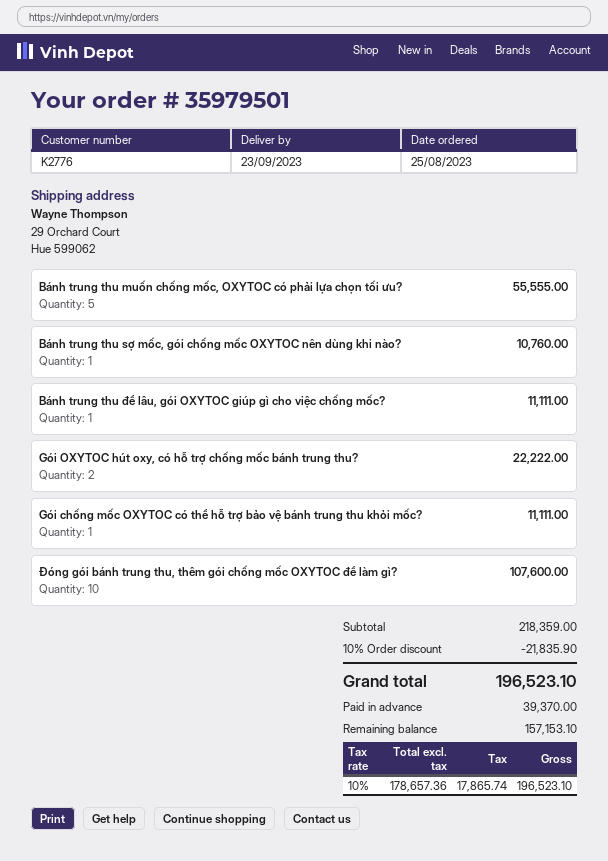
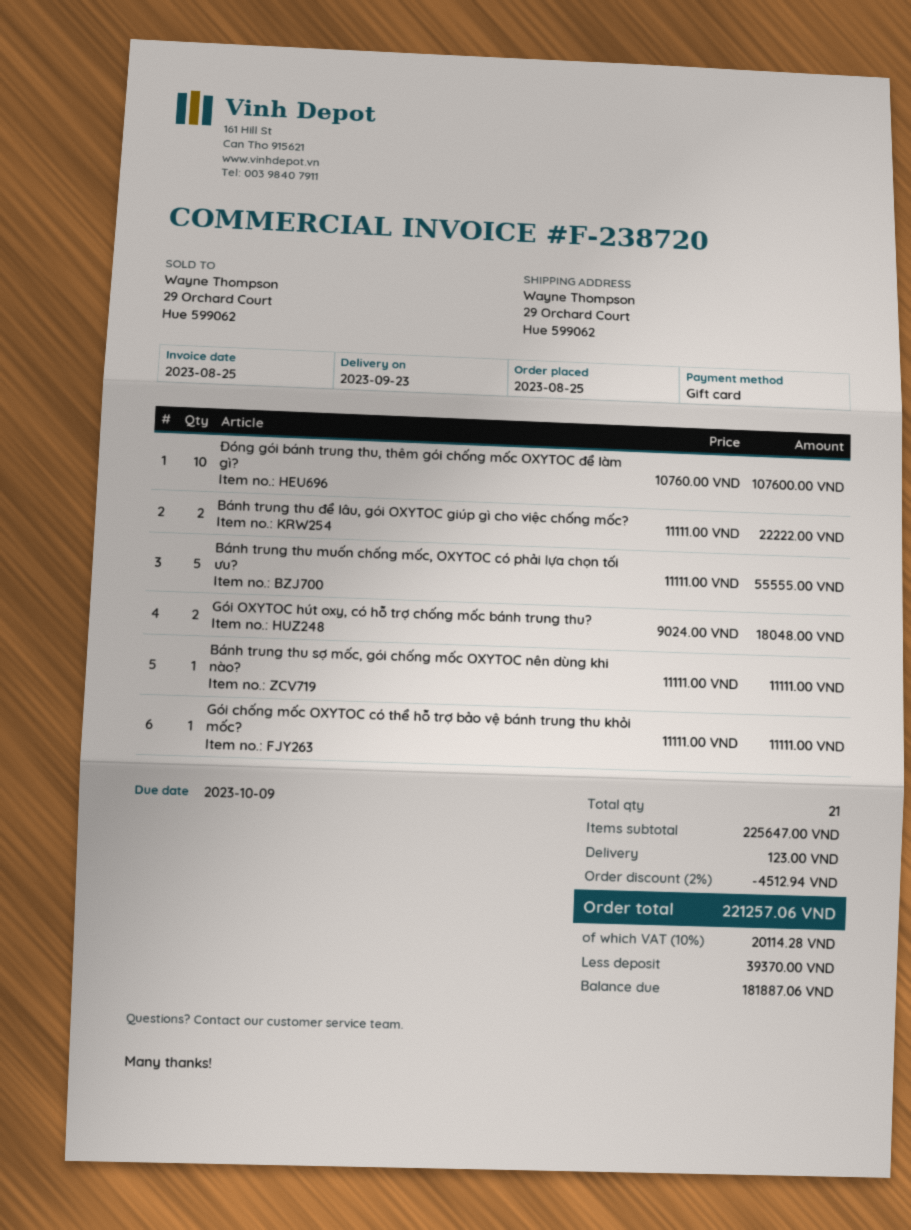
Bánh trung thu sợ mốc, gói chống mốc OXYTOC nên dùng khi nào?: 1 for 10760.00 -> 1 for 11111.00
Bánh trung thu để lâu, gói OXYTOC giúp gì cho việc chống mốc?: 1 for 11111.00 -> 2 for 22222.00
Gói OXYTOC hút oxy, có hỗ trợ chống mốc bánh trung thu?: 2 for 22222.00 -> 2 for 18048.00
subtotal: 218359.00 -> 225647.00
discount: 10% = 21835.90 -> 2% = 4512.94
shipping: none -> 123.00
tax: 10% = 17865.74 -> 10% = 20114.28
total: 196523.10 -> 221257.06
balance: 157153.10 -> 181887.06

